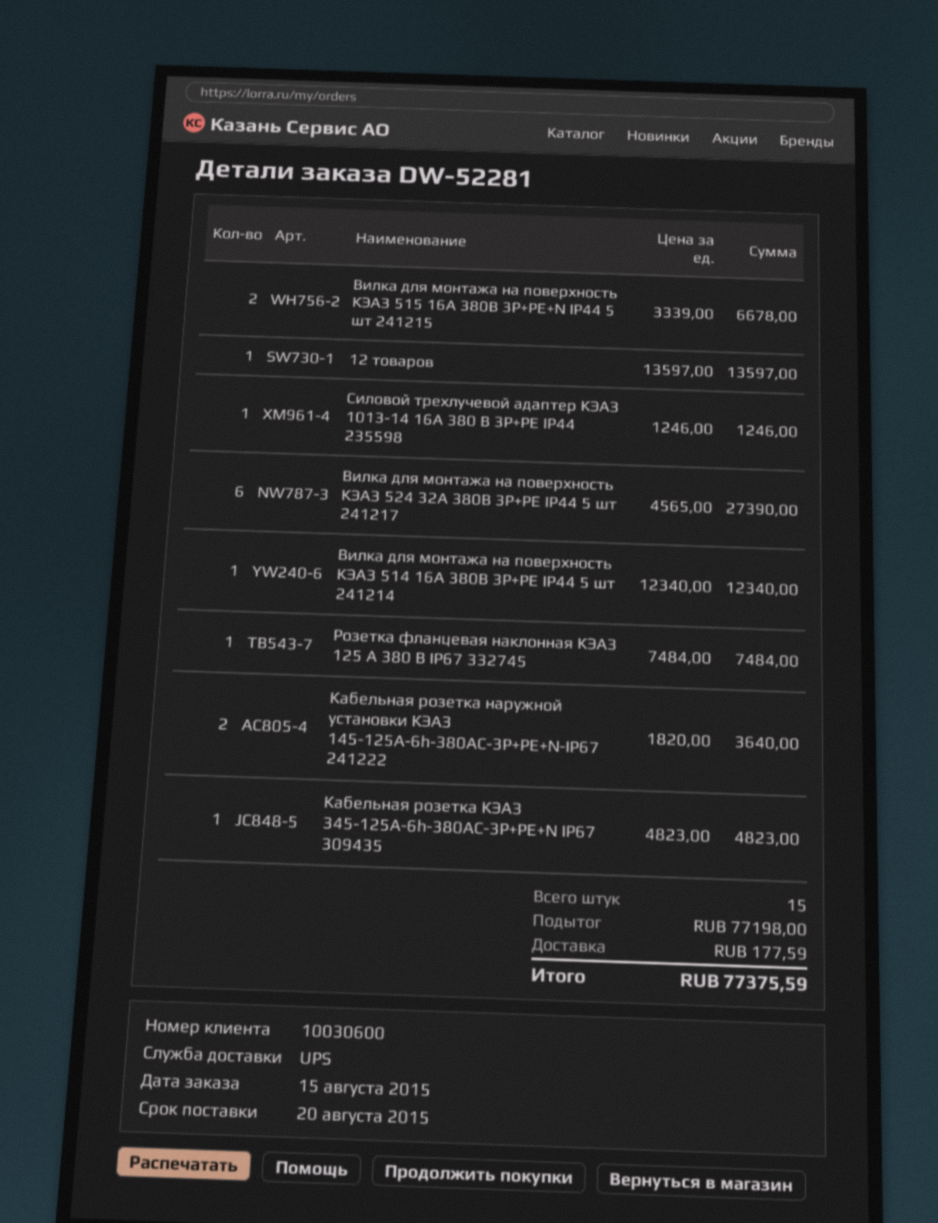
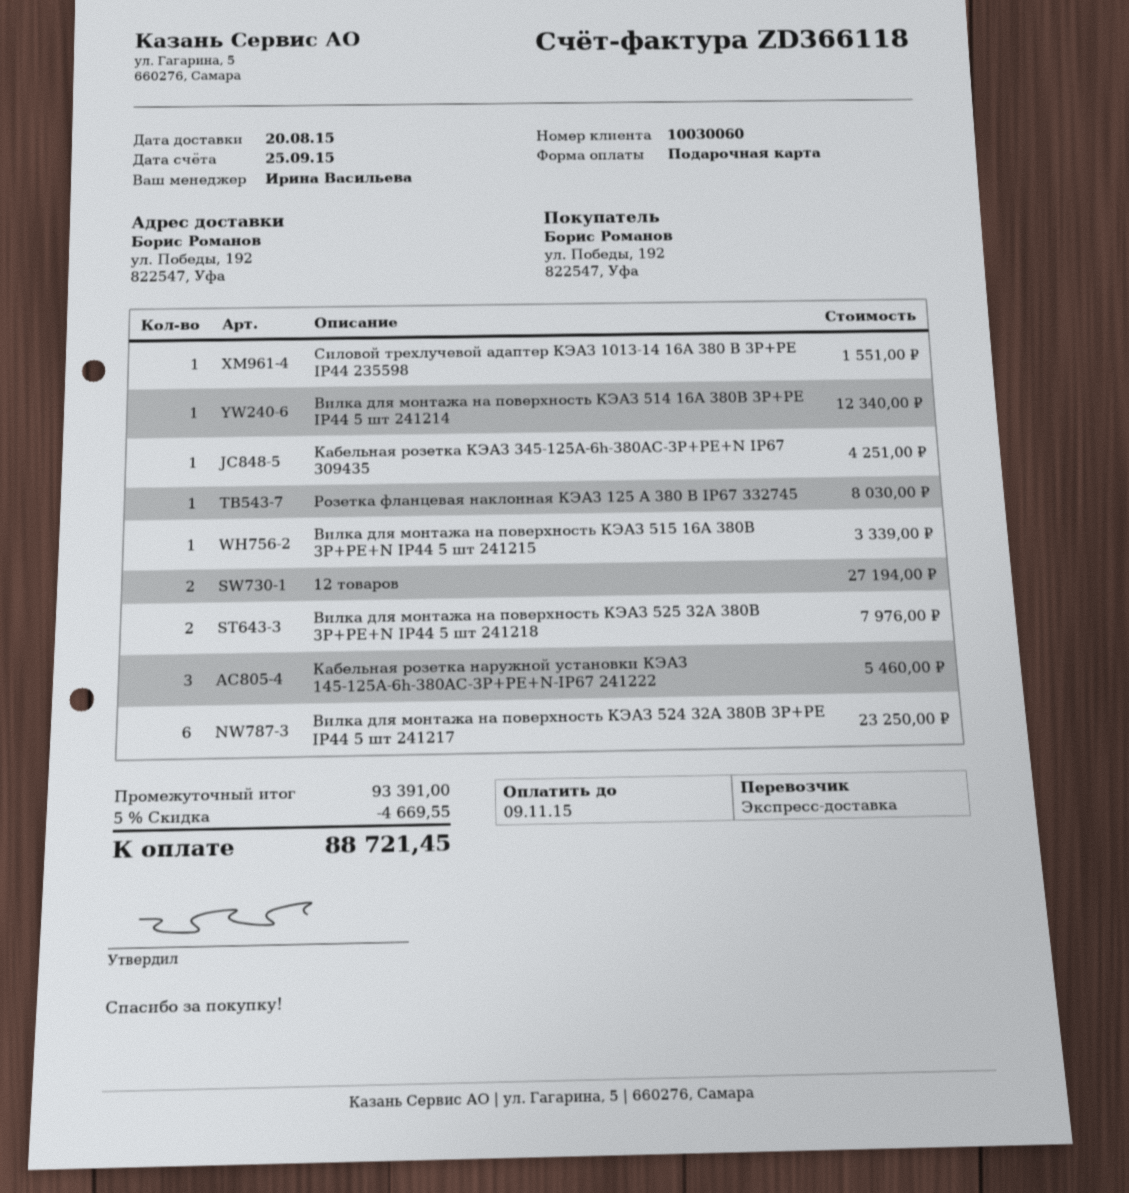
customer number: 10030600 -> 10030060
shipping method: UPS -> express
Вилка для монтажа на поверхность КЭАЗ 515 16А 380В 3P+PE+N IP44 5 шт 241215: 2 for 6678.00 -> 1 for 3339.00
12 товаров: 1 for 13597.00 -> 2 for 27194.00
Силовой трехлучевой адаптер КЭАЗ 1013-14 16А 380 В 3P+PE IP44 235598: 1 for 1246.00 -> 1 for 1551.00
Вилка для монтажа на поверхность КЭАЗ 524 32А 380В 3P+PE IP44 5 шт 241217: 6 for 27390.00 -> 6 for 23250.00
Розетка фланцевая наклонная КЭАЗ 125 А 380 В IP67 332745: 1 for 7484.00 -> 1 for 8030.00
Кабельная розетка наружной установки КЭАЗ 145-125А-6h-380AC-3P+PE+N-IP67 241222: 2 for 3640.00 -> 3 for 5460.00
Кабельная розетка КЭАЗ 345-125А-6h-380AC-3P+PE+N IP67 309435: 1 for 4823.00 -> 1 for 4251.00
Вилка для монтажа на поверхность КЭАЗ 525 32А 380В 3P+PE+N IP44 5 шт 241218: none -> 2 for 7976.00
subtotal: 77198.00 -> 93391.00
discount: none -> 5% = 4669.55
shipping: 177.59 -> none
total: 77375.59 -> 88721.45

